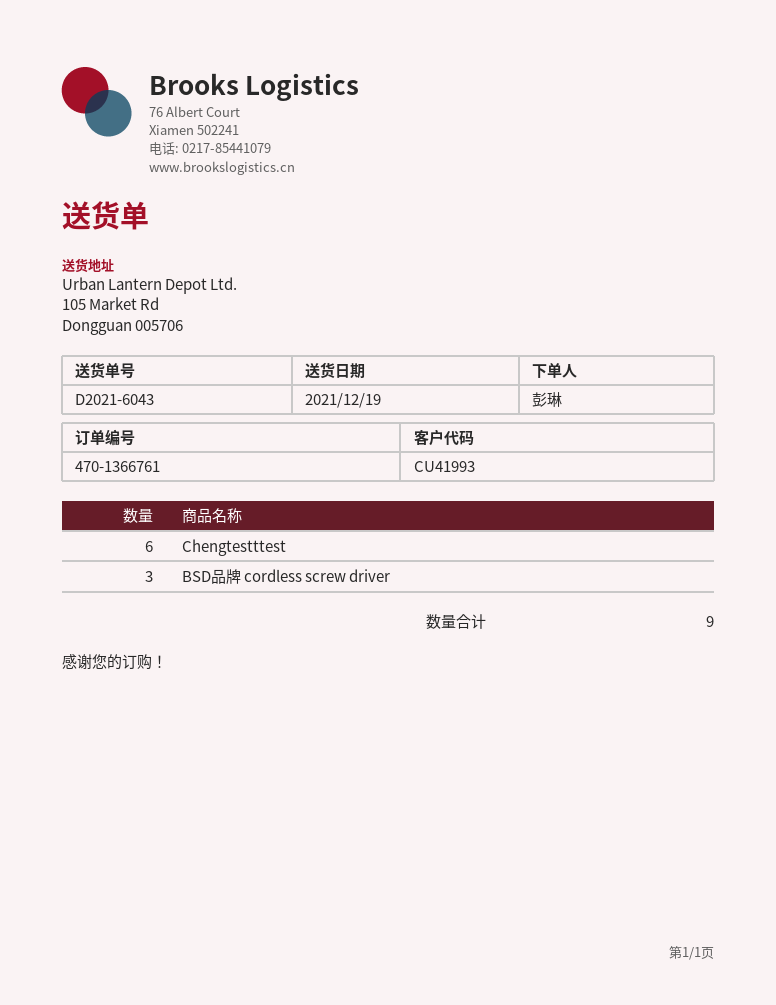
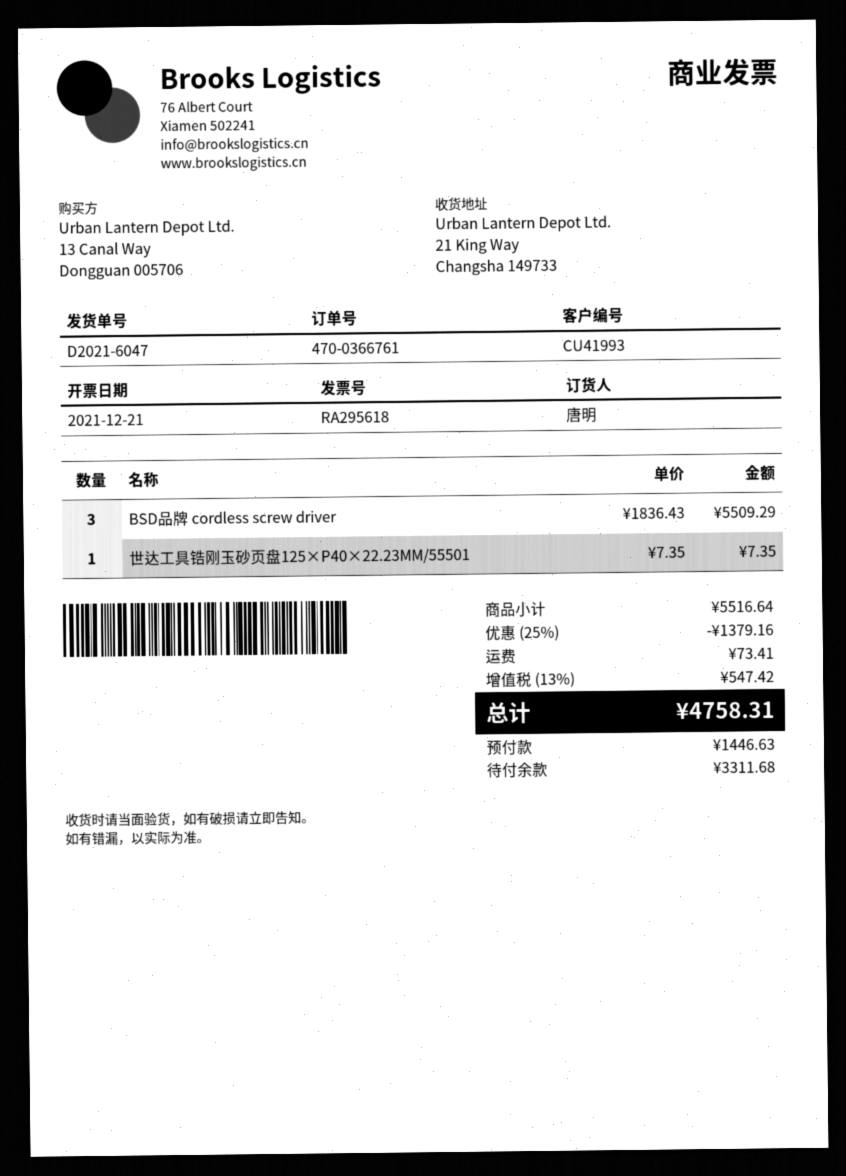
order number: 470-1366761 -> 470-0366761
delivery note number: D2021-6043 -> D2021-6047
ordered by: 彭琳 -> 唐明
ship to: 105 Market Rd, Dongguan 005706 -> 21 King Way, Changsha 149733
Chengtestttest: 6 -> none
世达工具锆刚玉砂页盘125×P40×22.23MM/55501: none -> 1

